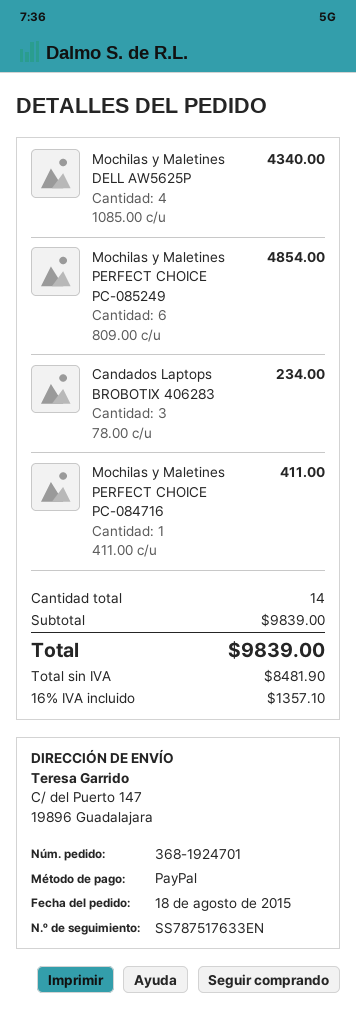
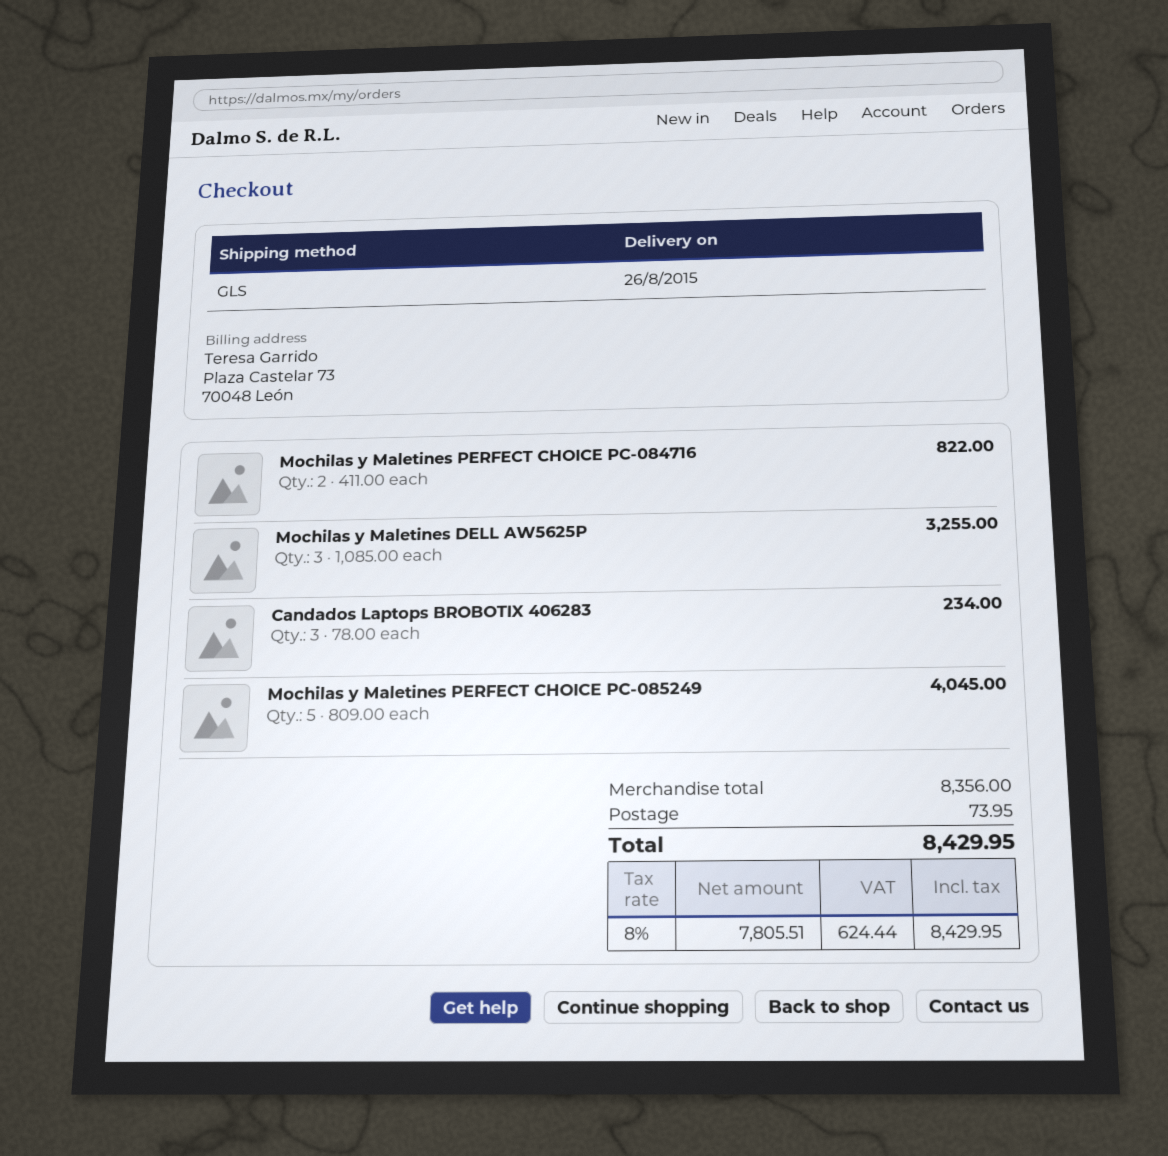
Mochilas y Maletines DELL AW5625P: 4 x 1085.00 = 4340.00 -> 3 x 1085.00 = 3255.00
Mochilas y Maletines PERFECT CHOICE PC-085249: 6 x 809.00 = 4854.00 -> 5 x 809.00 = 4045.00
Mochilas y Maletines PERFECT CHOICE PC-084716: 1 x 411.00 = 411.00 -> 2 x 411.00 = 822.00
subtotal: 9839.00 -> 8356.00
shipping: none -> 73.95
net: 8481.90 -> 7805.51
tax: 16% = 1357.10 -> 8% = 624.44
total: 9839.00 -> 8429.95

